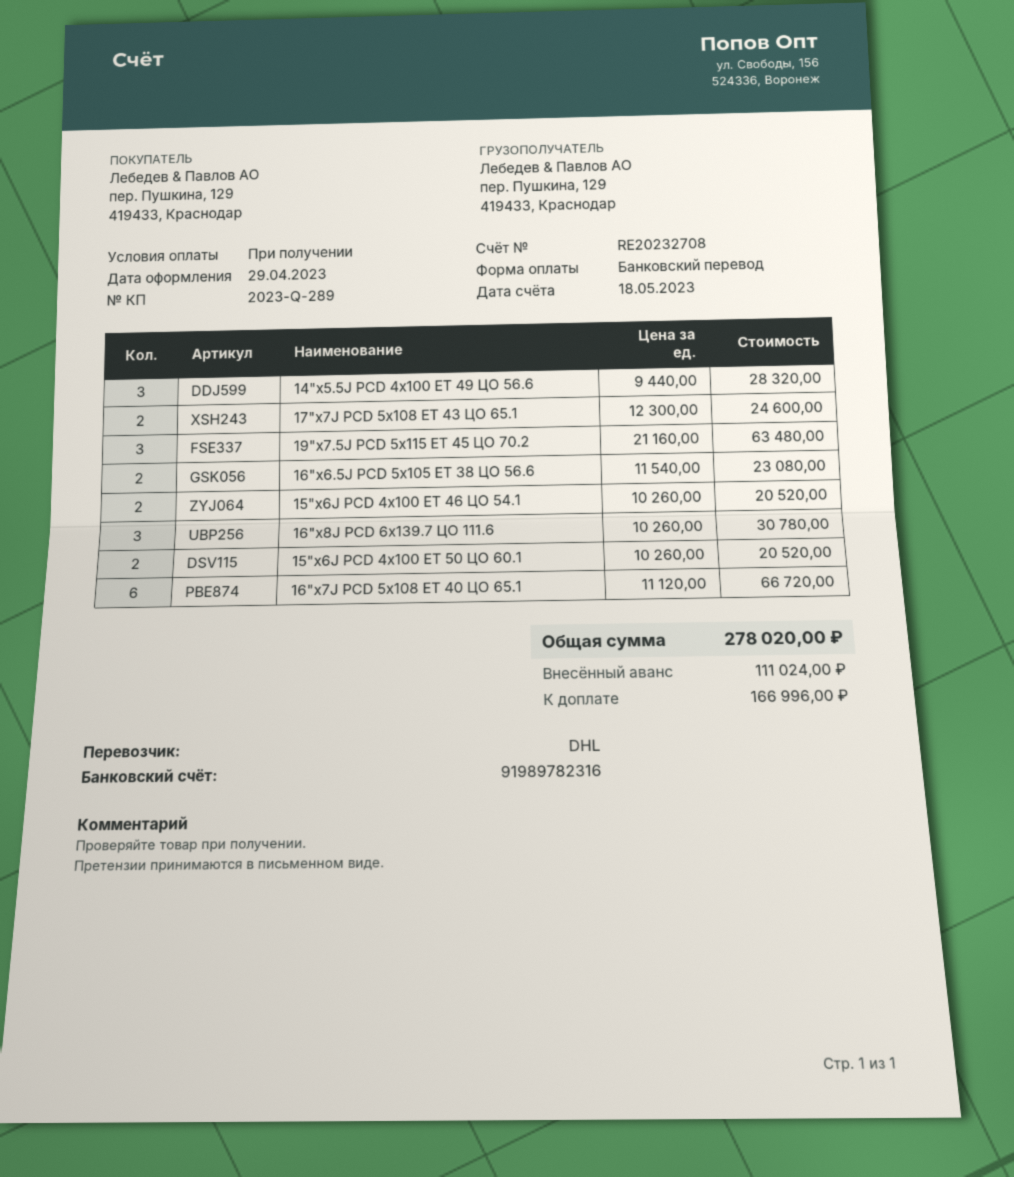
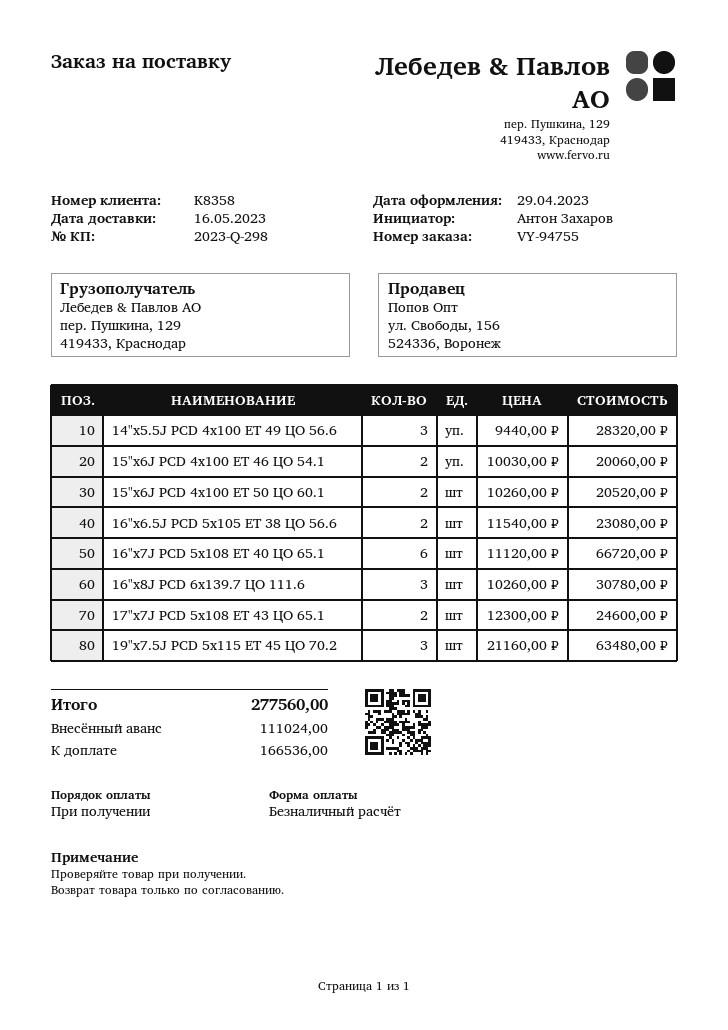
quote number: 2023-Q-289 -> 2023-Q-298
15"x6J PCD 4x100 ЕТ 46 ЦО 54.1: 2 x 10260.00 = 20520.00 -> 2 x 10030.00 = 20060.00
total: 278020.00 -> 277560.00
balance: 166996.00 -> 166536.00

